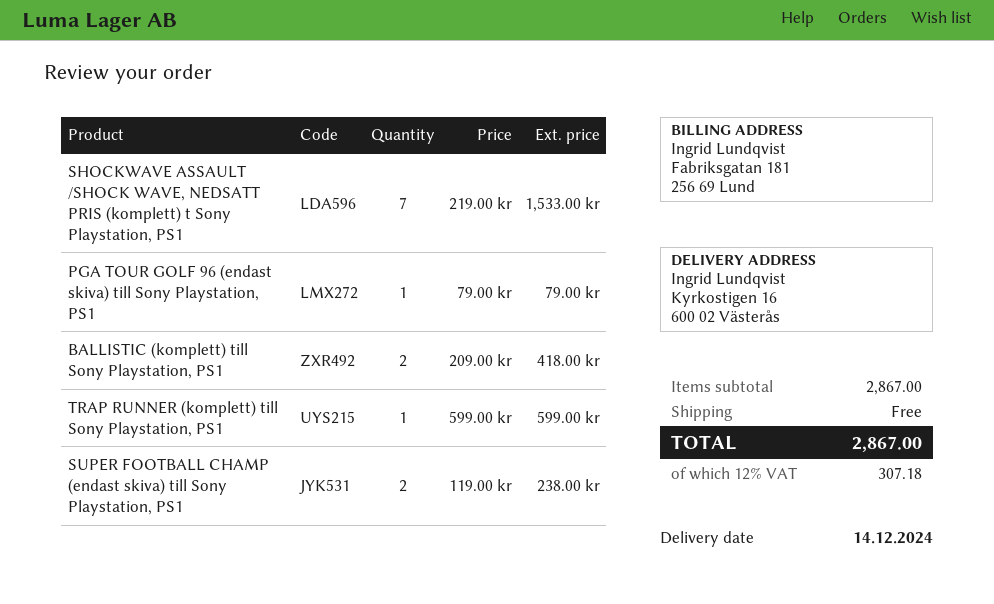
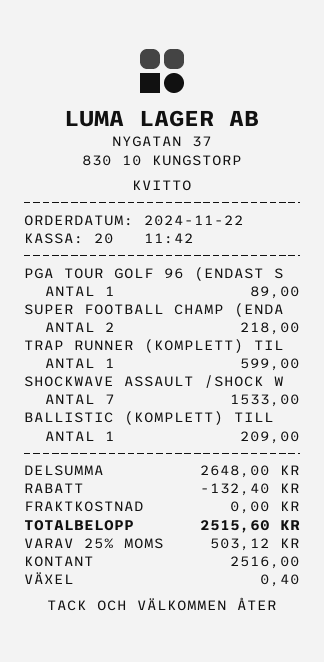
PGA TOUR GOLF 96 (endast skiva) till Sony Playstation, PS1: 1 for 79.00 -> 1 for 89.00
BALLISTIC (komplett) till Sony Playstation, PS1: 2 for 418.00 -> 1 for 209.00
SUPER FOOTBALL CHAMP (endast skiva) till Sony Playstation, PS1: 2 for 238.00 -> 2 for 218.00
subtotal: 2867.00 -> 2648.00
discount: none -> 132.40
tax: 12% = 307.18 -> 25% = 503.12
total: 2867.00 -> 2515.60

